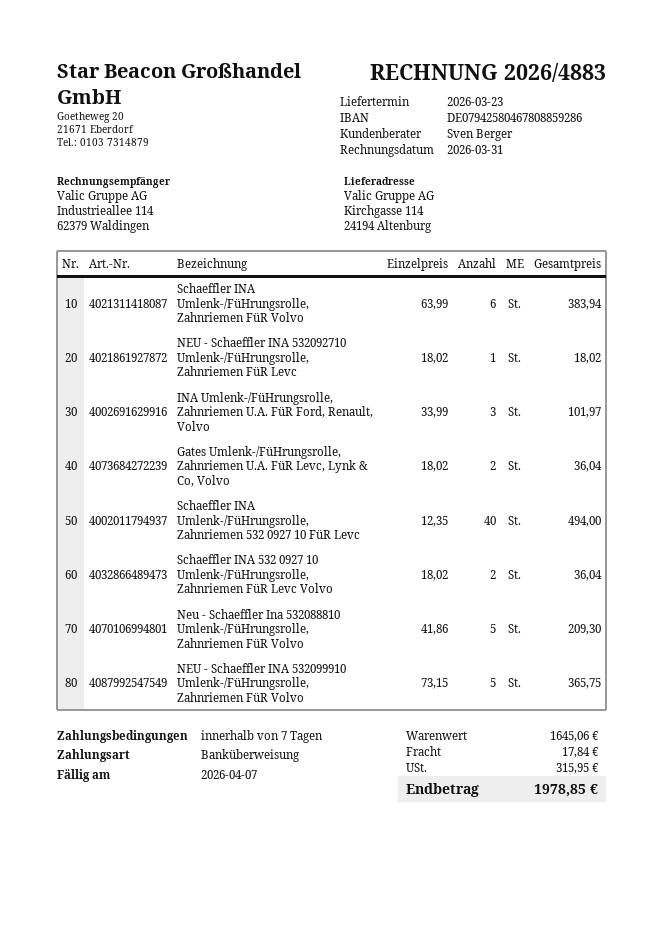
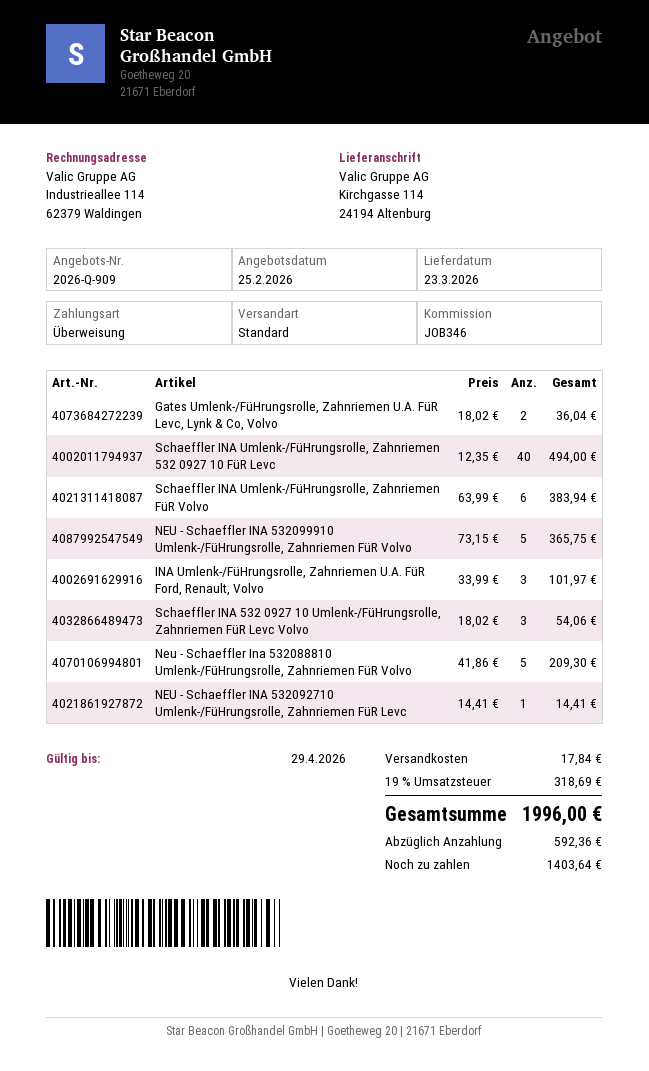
NEU - Schaeffler INA 532092710 Umlenk-/FüHrungsrolle, Zahnriemen FüR Levc: 1 x 18.02 = 18.02 -> 1 x 14.41 = 14.41
Schaeffler INA 532 0927 10 Umlenk-/FüHrungsrolle, Zahnriemen FüR Levc Volvo: 2 x 18.02 = 36.04 -> 3 x 18.02 = 54.06
tax: 315.95 -> 318.69
total: 1978.85 -> 1996.00

